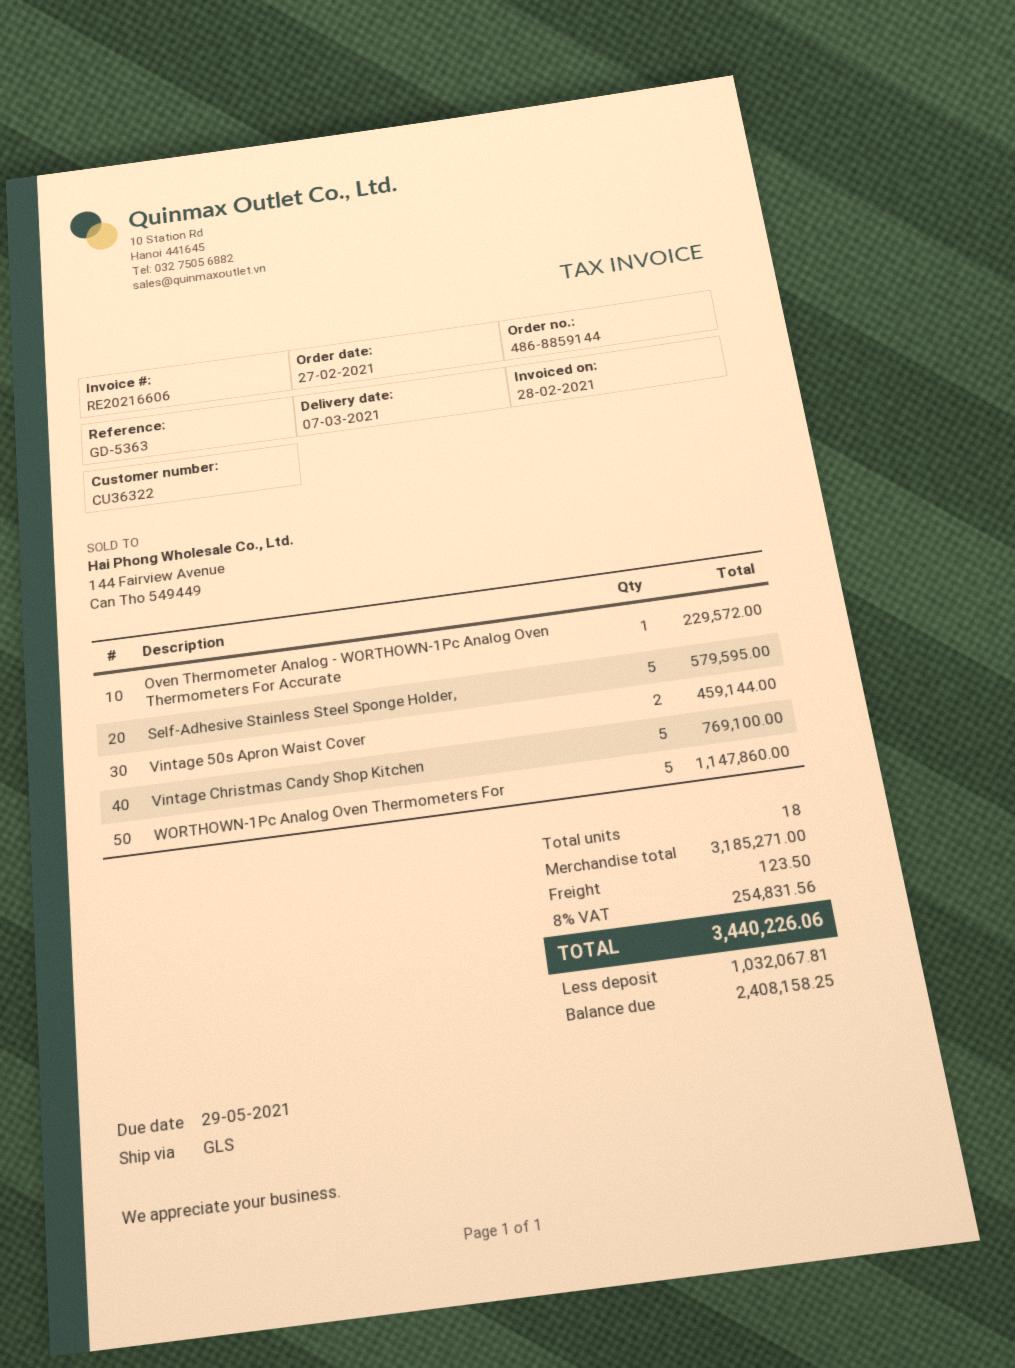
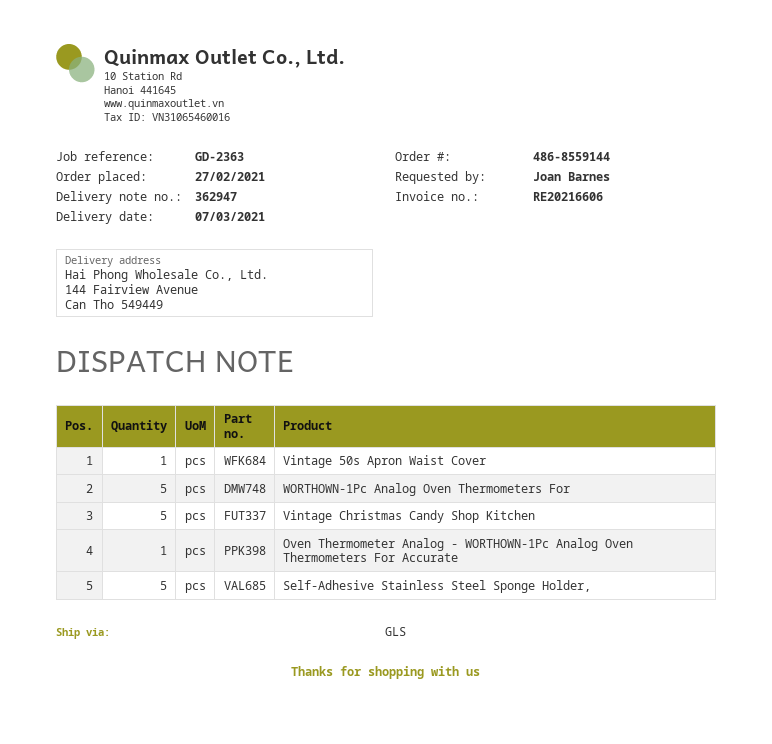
order number: 486-8859144 -> 486-8559144
reference: GD-5363 -> GD-2363
Vintage 50s Apron Waist Cover: 2 -> 1

